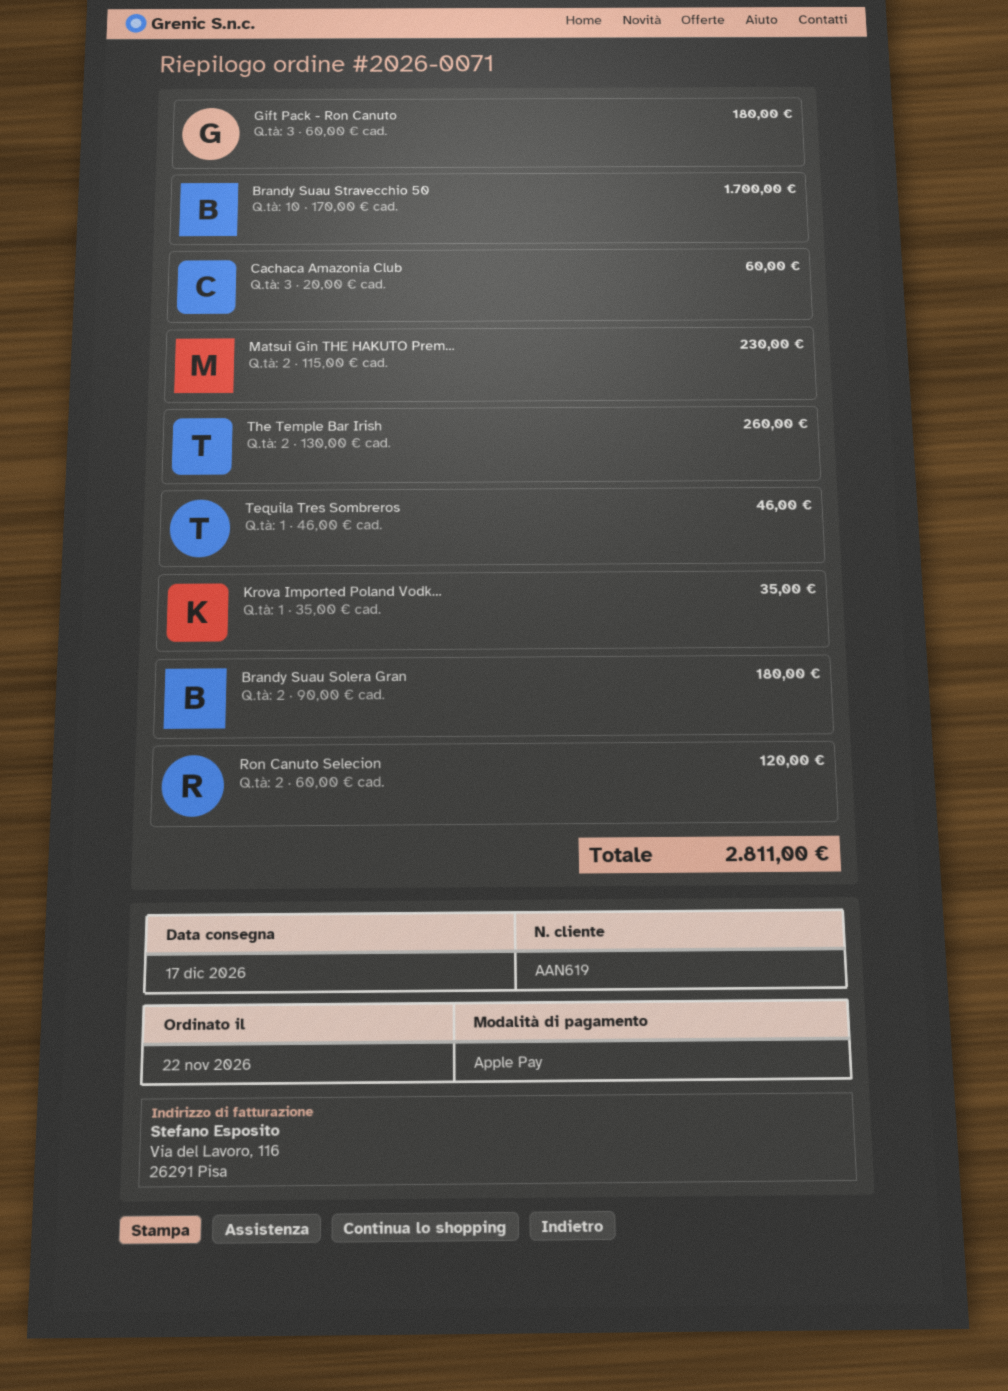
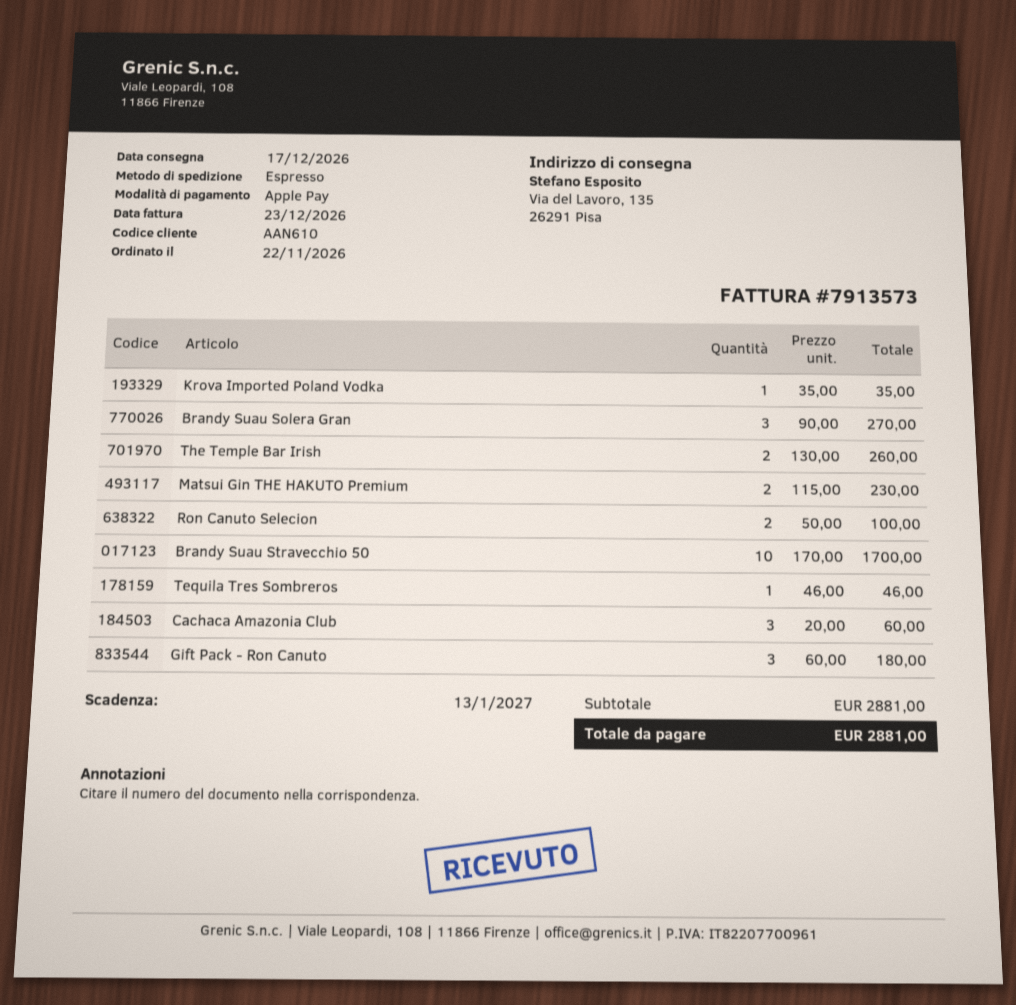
customer number: AAN619 -> AAN610
Brandy Suau Solera Gran: 2 x 90.00 = 180.00 -> 3 x 90.00 = 270.00
Ron Canuto Selecion: 2 x 60.00 = 120.00 -> 2 x 50.00 = 100.00
total: 2811.00 -> 2881.00

